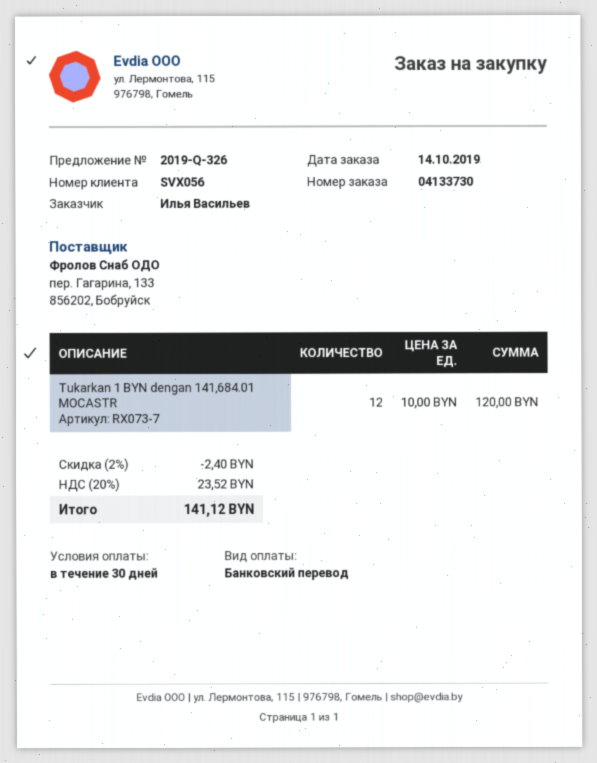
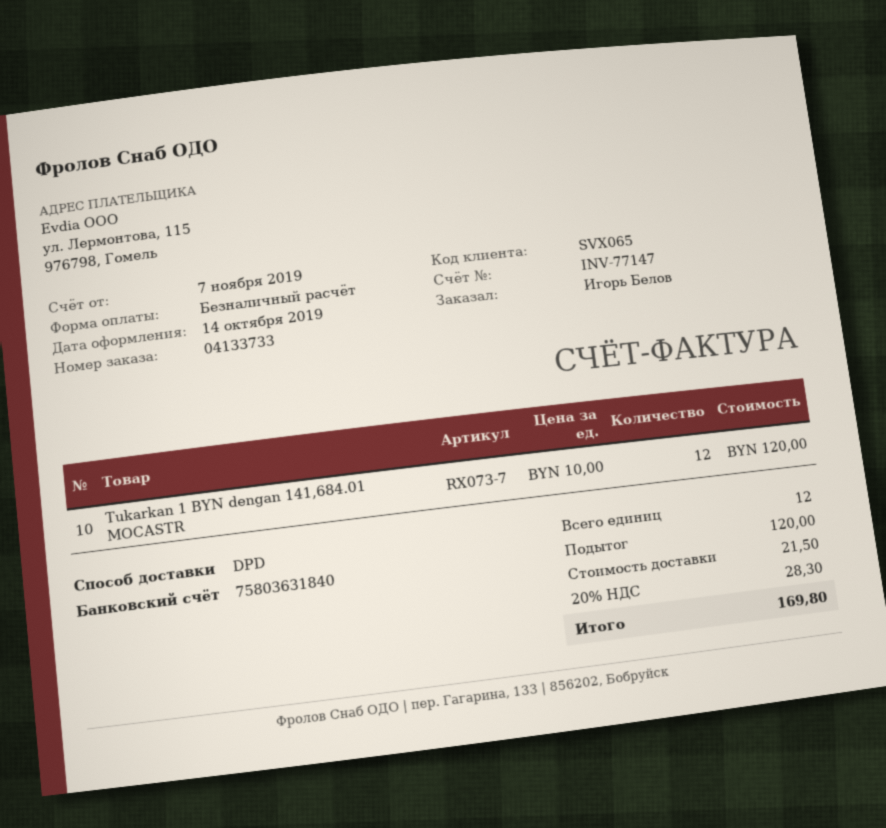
order number: 04133730 -> 04133733
customer number: SVX056 -> SVX065
ordered by: Илья Васильев -> Игорь Белов
discount: 2% = 2.40 -> none
shipping: none -> 21.50
tax: 20% = 23.52 -> 20% = 28.30
total: 141.12 -> 169.80

